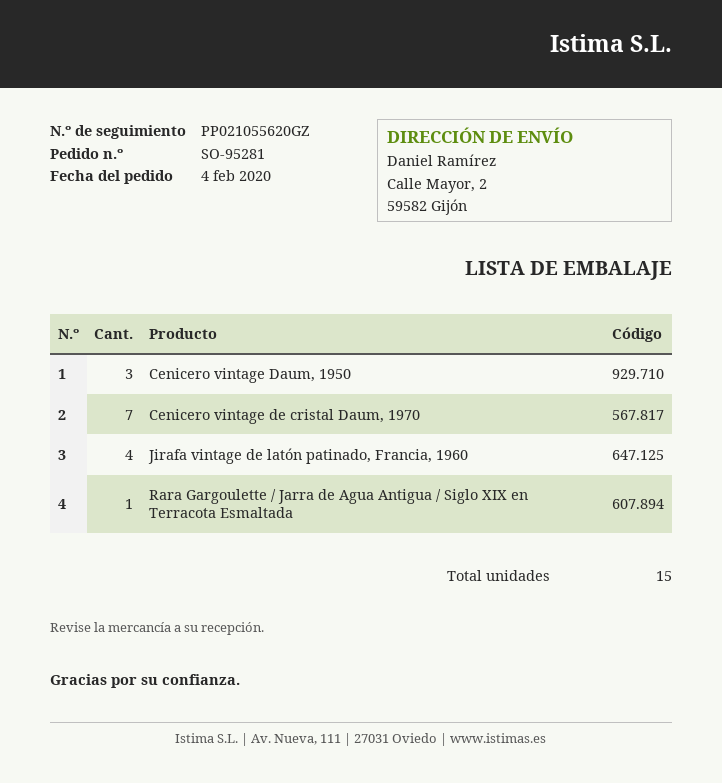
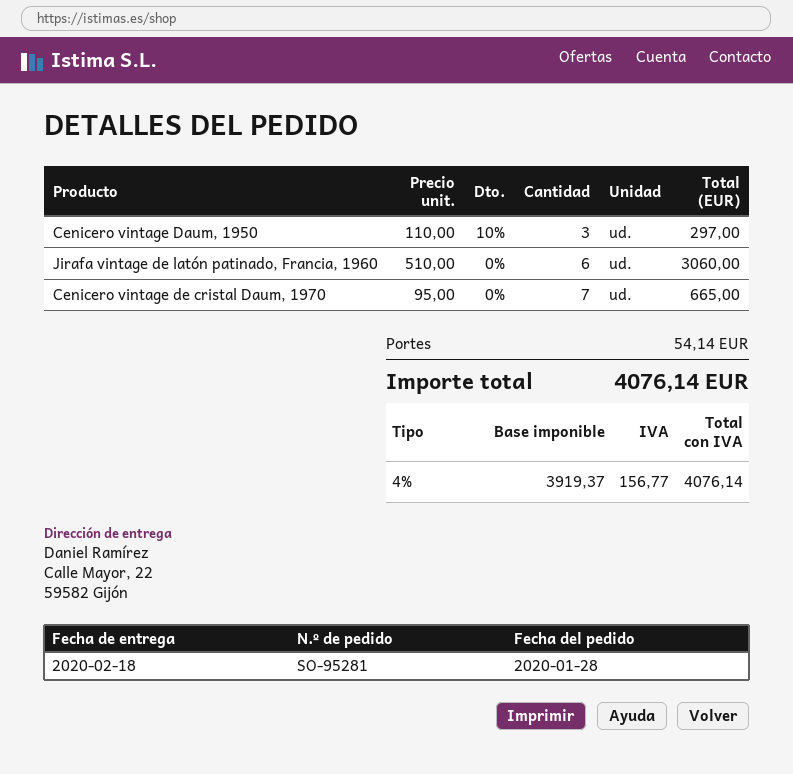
order date: 2020-02-04 -> 2020-01-28
ship to: Calle Mayor, 2, 59582 Gijón -> Calle Mayor, 22, 59582 Gijón
Jirafa vintage de latón patinado, Francia, 1960: 4 -> 6
Rara Gargoulette / Jarra de Agua Antigua / Siglo XIX en Terracota Esmaltada: 1 -> none

